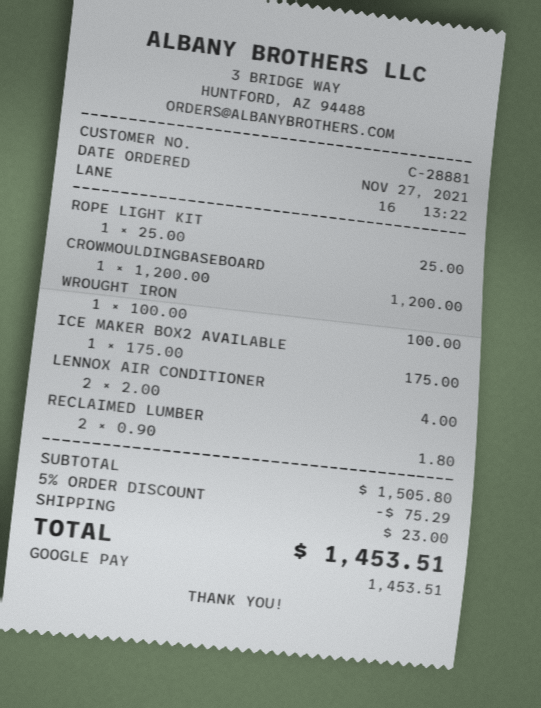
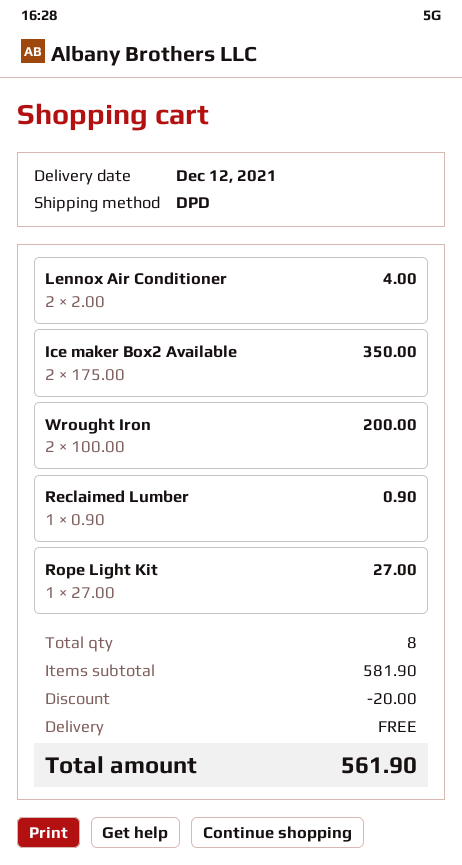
ROPE LIGHT KIT: 1 x 25.00 = 25.00 -> 1 x 27.00 = 27.00
CROWMOULDINGBASEBOARD: 1 x 1200.00 = 1200.00 -> none
WROUGHT IRON: 1 x 100.00 = 100.00 -> 2 x 100.00 = 200.00
ICE MAKER BOX2 AVAILABLE: 1 x 175.00 = 175.00 -> 2 x 175.00 = 350.00
RECLAIMED LUMBER: 2 x 0.90 = 1.80 -> 1 x 0.90 = 0.90
subtotal: 1505.80 -> 581.90
discount: 75.29 -> 20.00
shipping: 23.00 -> 0.00
total: 1453.51 -> 561.90

